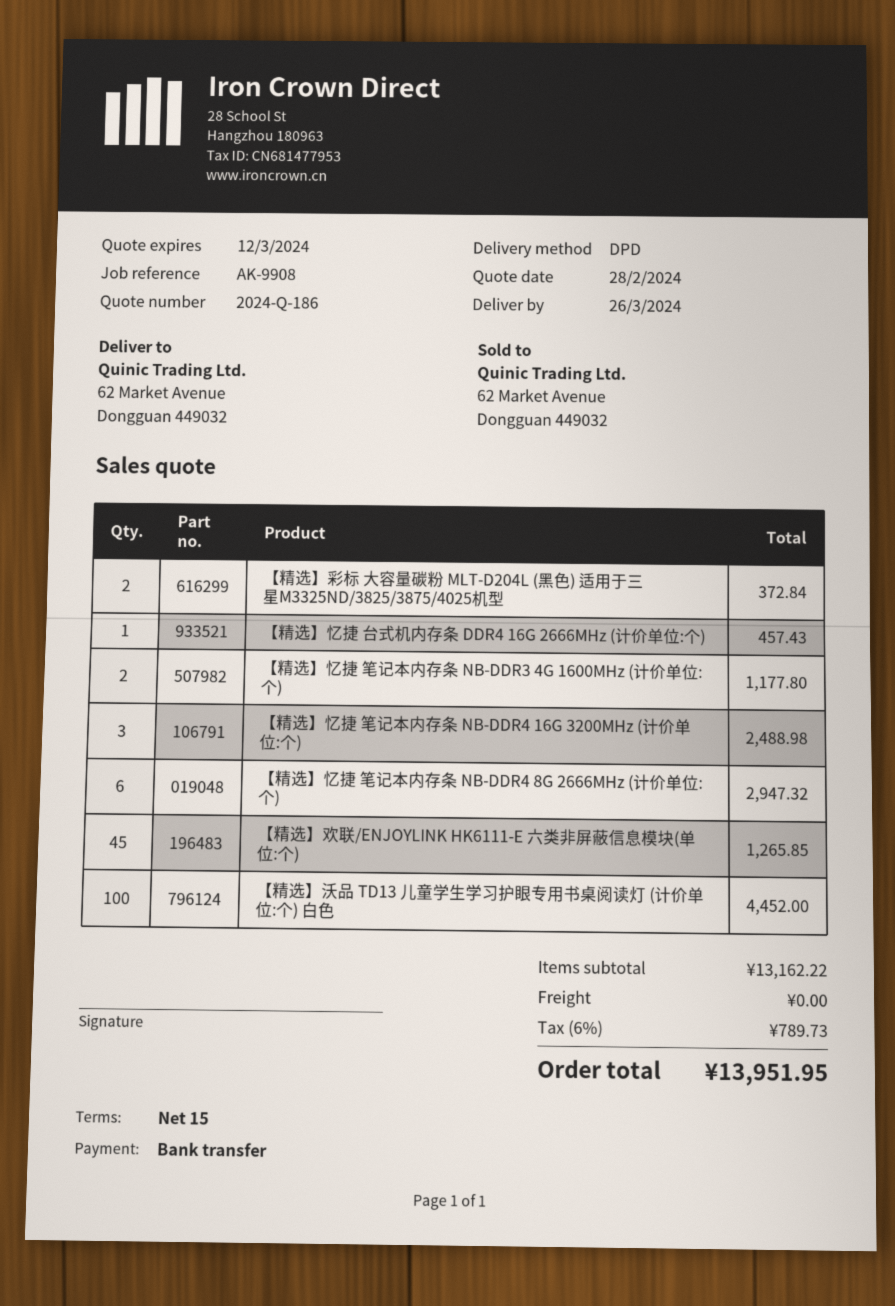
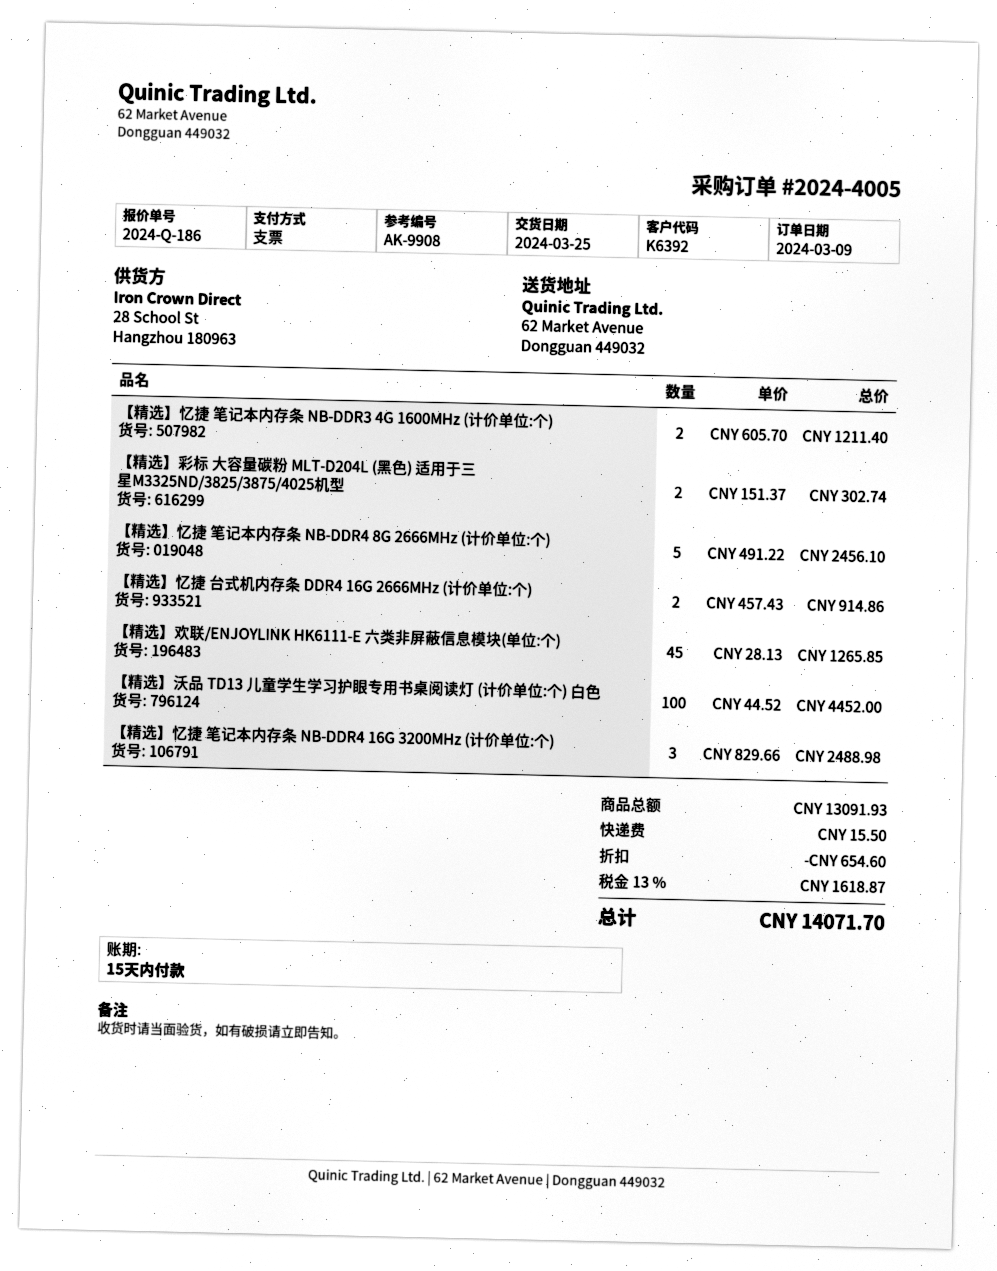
delivery date: 2024-03-26 -> 2024-03-25
payment method: bank transfer -> cheque
【精选】彩标 大容量碳粉 MLT-D204L (黑色) 适用于三星M3325ND/3825/3875/4025机型: 2 for 372.84 -> 2 for 302.74
【精选】忆捷 台式机内存条 DDR4 16G 2666MHz (计价单位:个): 1 for 457.43 -> 2 for 914.86
【精选】忆捷 笔记本内存条 NB-DDR3 4G 1600MHz (计价单位:个): 2 for 1177.80 -> 2 for 1211.40
【精选】忆捷 笔记本内存条 NB-DDR4 8G 2666MHz (计价单位:个): 6 for 2947.32 -> 5 for 2456.10
subtotal: 13162.22 -> 13091.93
discount: none -> 654.60
shipping: 0.00 -> 15.50
tax: 6% = 789.73 -> 13% = 1618.87
total: 13951.95 -> 14071.70

